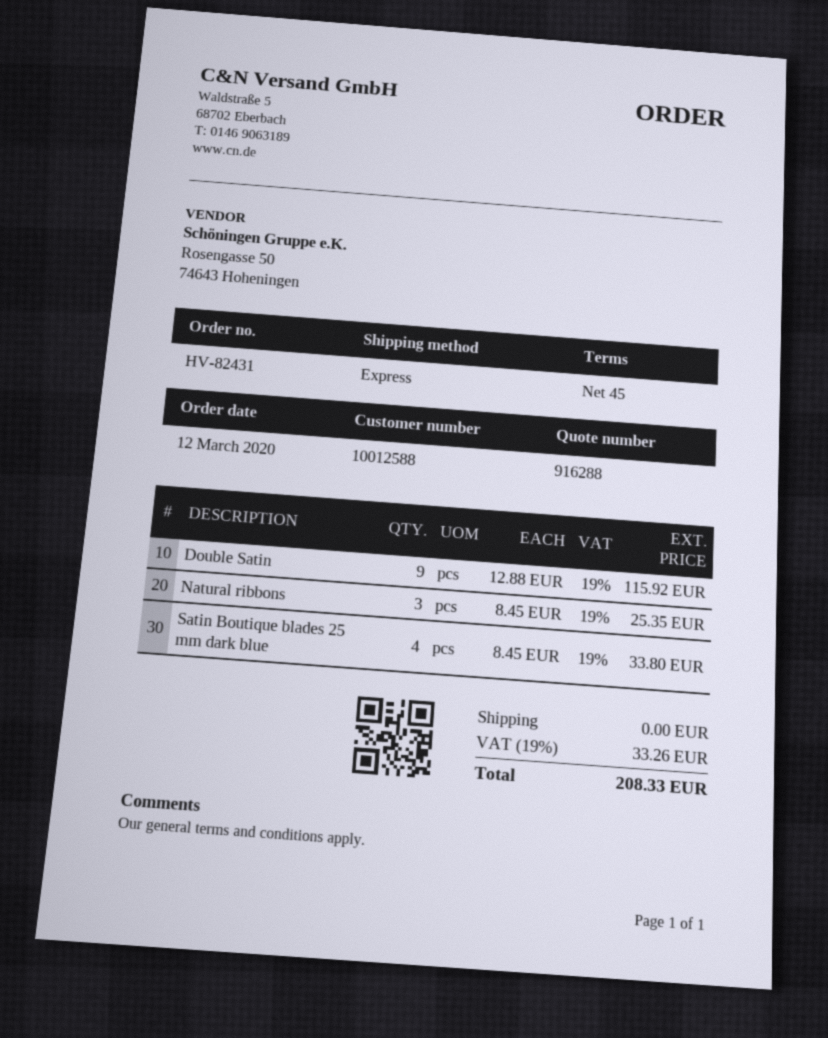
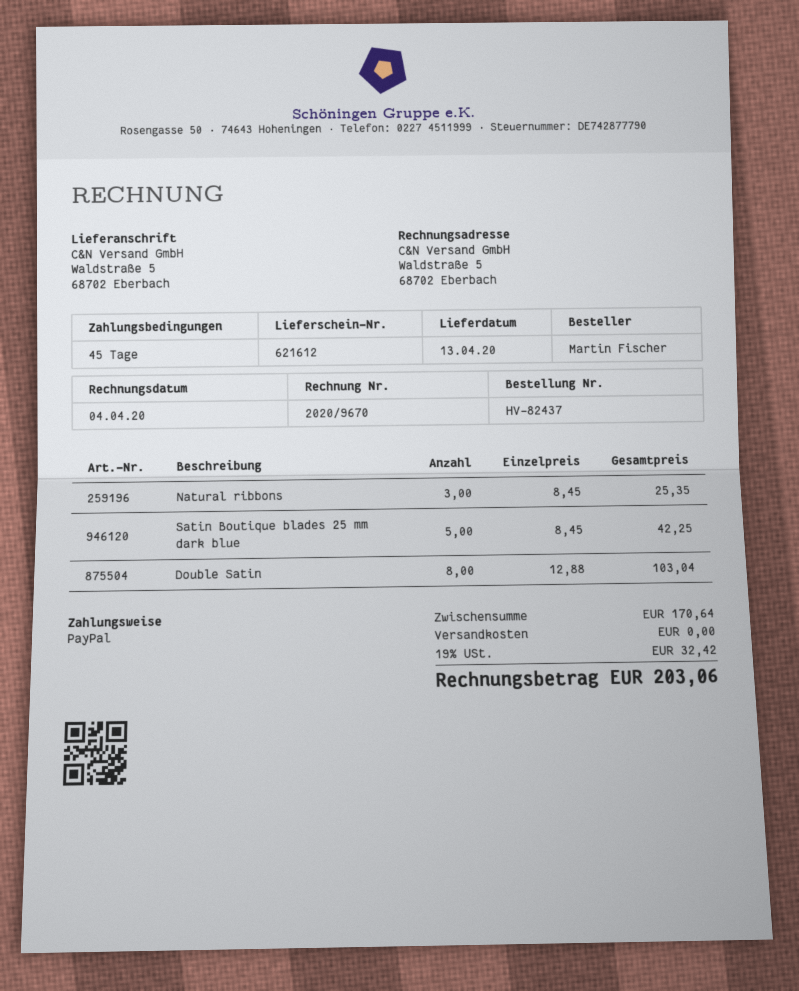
order number: HV-82431 -> HV-82437
Double Satin: 9 x 12.88 = 115.92 -> 8 x 12.88 = 103.04
Satin Boutique blades 25 mm dark blue: 4 x 8.45 = 33.80 -> 5 x 8.45 = 42.25
tax: 19% = 33.26 -> 19% = 32.42
total: 208.33 -> 203.06

